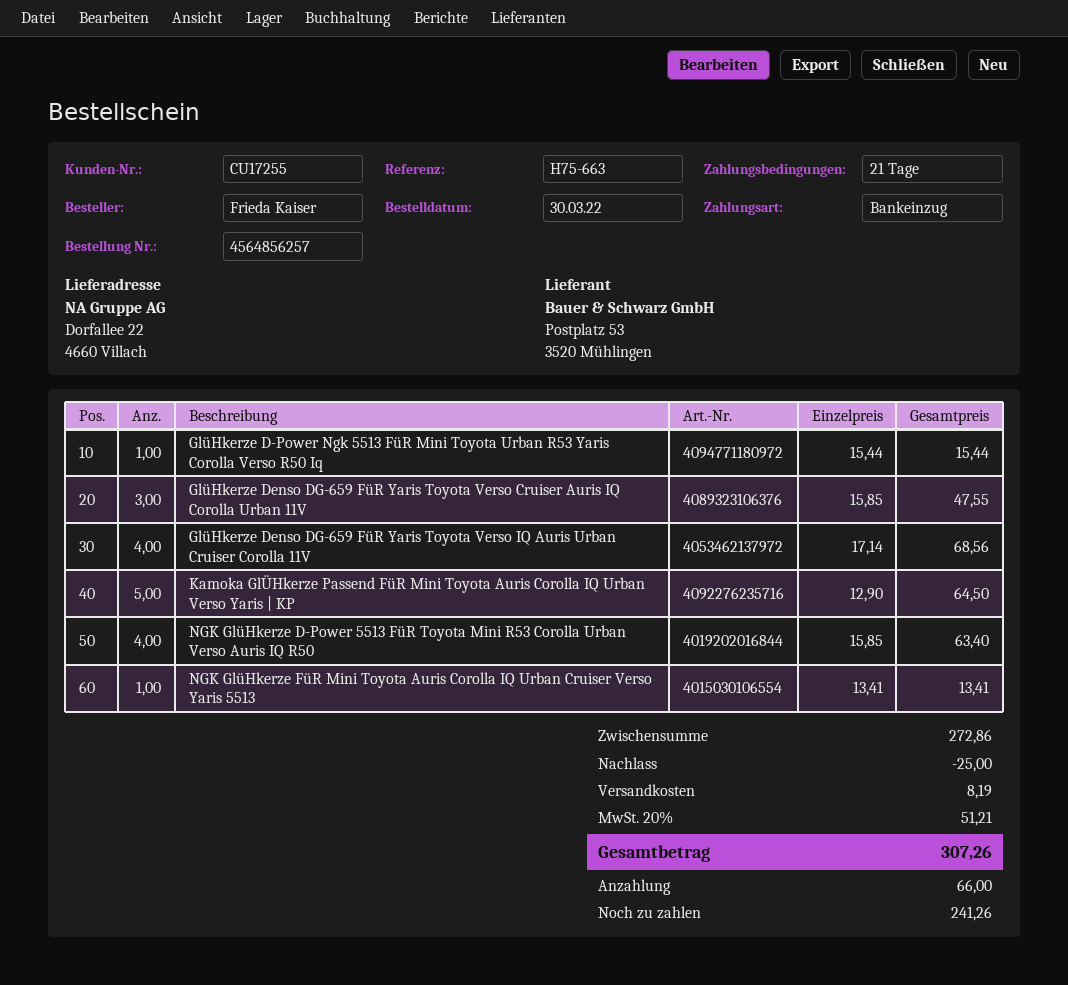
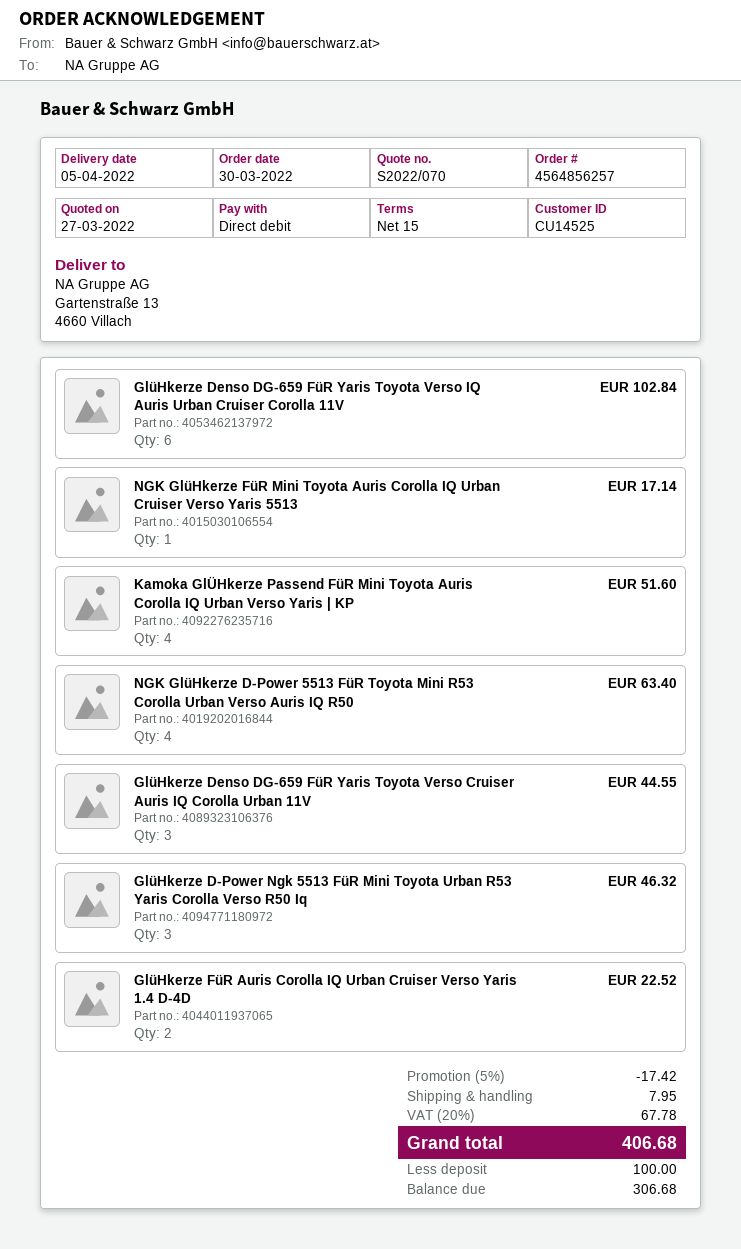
payment terms: 21 days -> 15 days
customer number: CU17255 -> CU14525
ship to: Dorfallee 22, 4660 Villach -> Gartenstraße 13, 4660 Villach
GlüHkerze D-Power Ngk 5513 FüR Mini Toyota Urban R53 Yaris Corolla Verso R50 Iq: 1 for 15.44 -> 3 for 46.32
GlüHkerze Denso DG-659 FüR Yaris Toyota Verso Cruiser Auris IQ Corolla Urban 11V: 3 for 47.55 -> 3 for 44.55
GlüHkerze Denso DG-659 FüR Yaris Toyota Verso IQ Auris Urban Cruiser Corolla 11V: 4 for 68.56 -> 6 for 102.84
Kamoka GlÜHkerze Passend FüR Mini Toyota Auris Corolla IQ Urban Verso Yaris | KP: 5 for 64.50 -> 4 for 51.60
NGK GlüHkerze FüR Mini Toyota Auris Corolla IQ Urban Cruiser Verso Yaris 5513: 1 for 13.41 -> 1 for 17.14
GlüHkerze FüR Auris Corolla IQ Urban Cruiser Verso Yaris 1.4 D-4D: none -> 2 for 22.52
discount: 25.00 -> 17.42
shipping: 8.19 -> 7.95
tax: 20% = 51.21 -> 20% = 67.78
total: 307.26 -> 406.68
deposit: 66.00 -> 100.00
balance: 241.26 -> 306.68

